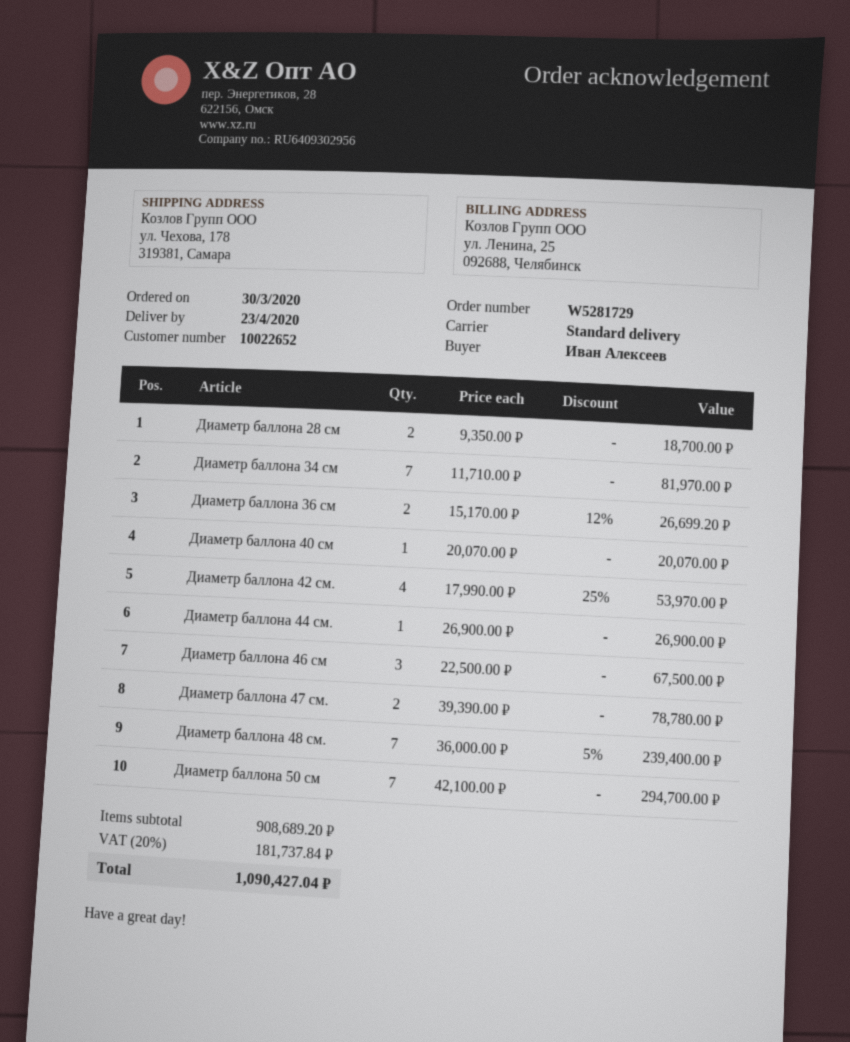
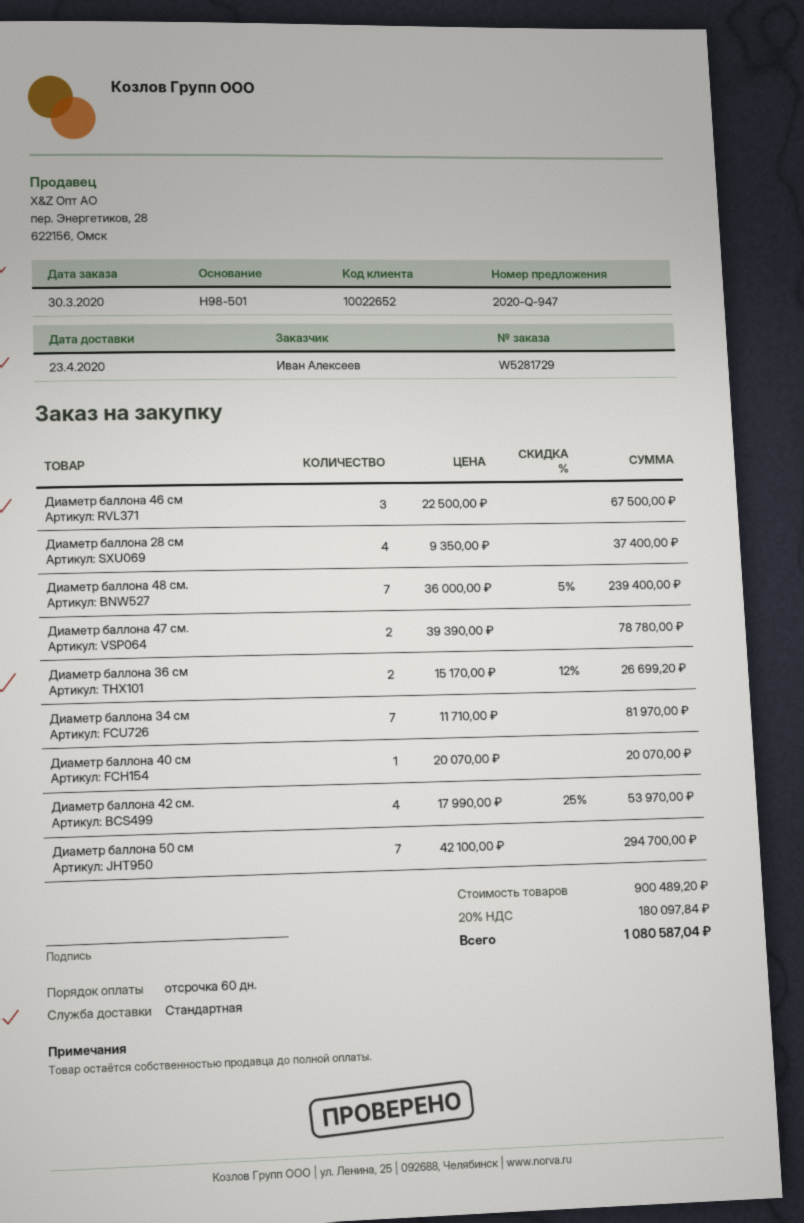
Диаметр баллона 28 см: 2 x 9350.00 = 18700.00 -> 4 x 9350.00 = 37400.00
Диаметр баллона 44 см.: 1 x 26900.00 = 26900.00 -> none
subtotal: 908689.20 -> 900489.20
tax: 20% = 181737.84 -> 20% = 180097.84
total: 1090427.04 -> 1080587.04

